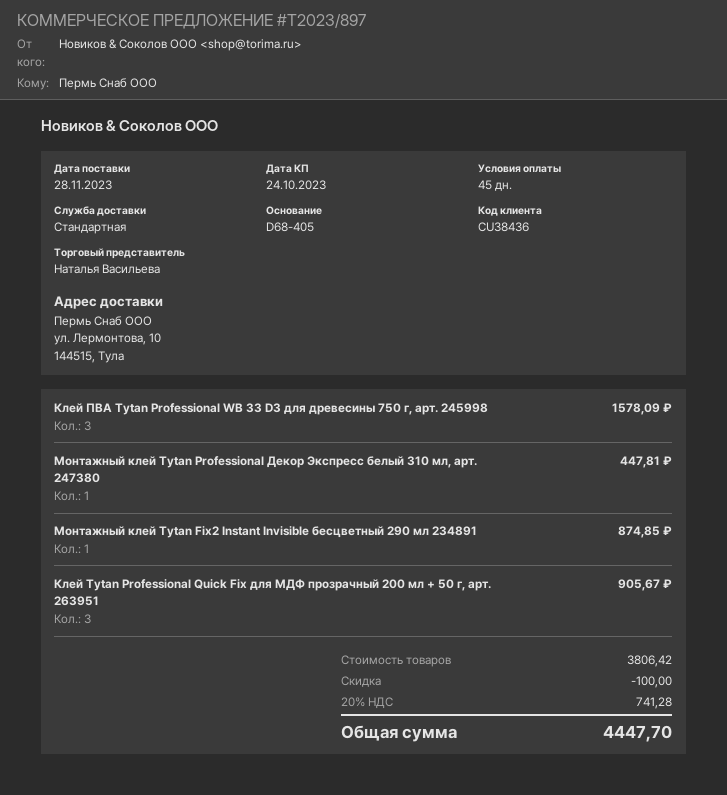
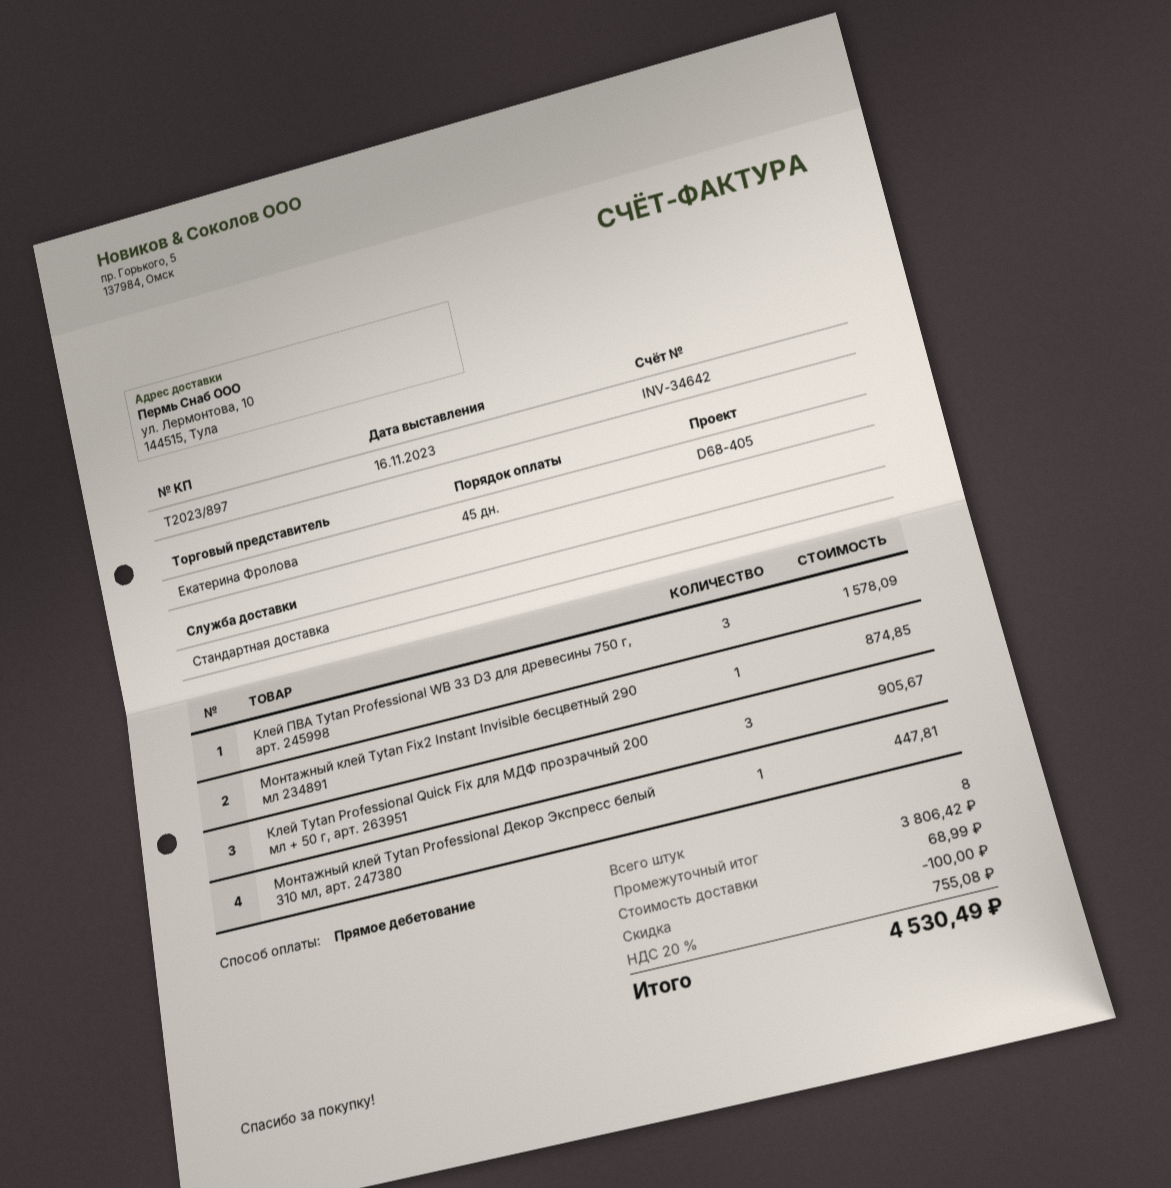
sales rep: Наталья Васильева -> Екатерина Фролова
shipping: none -> 68.99
tax: 20% = 741.28 -> 20% = 755.08
total: 4447.70 -> 4530.49

